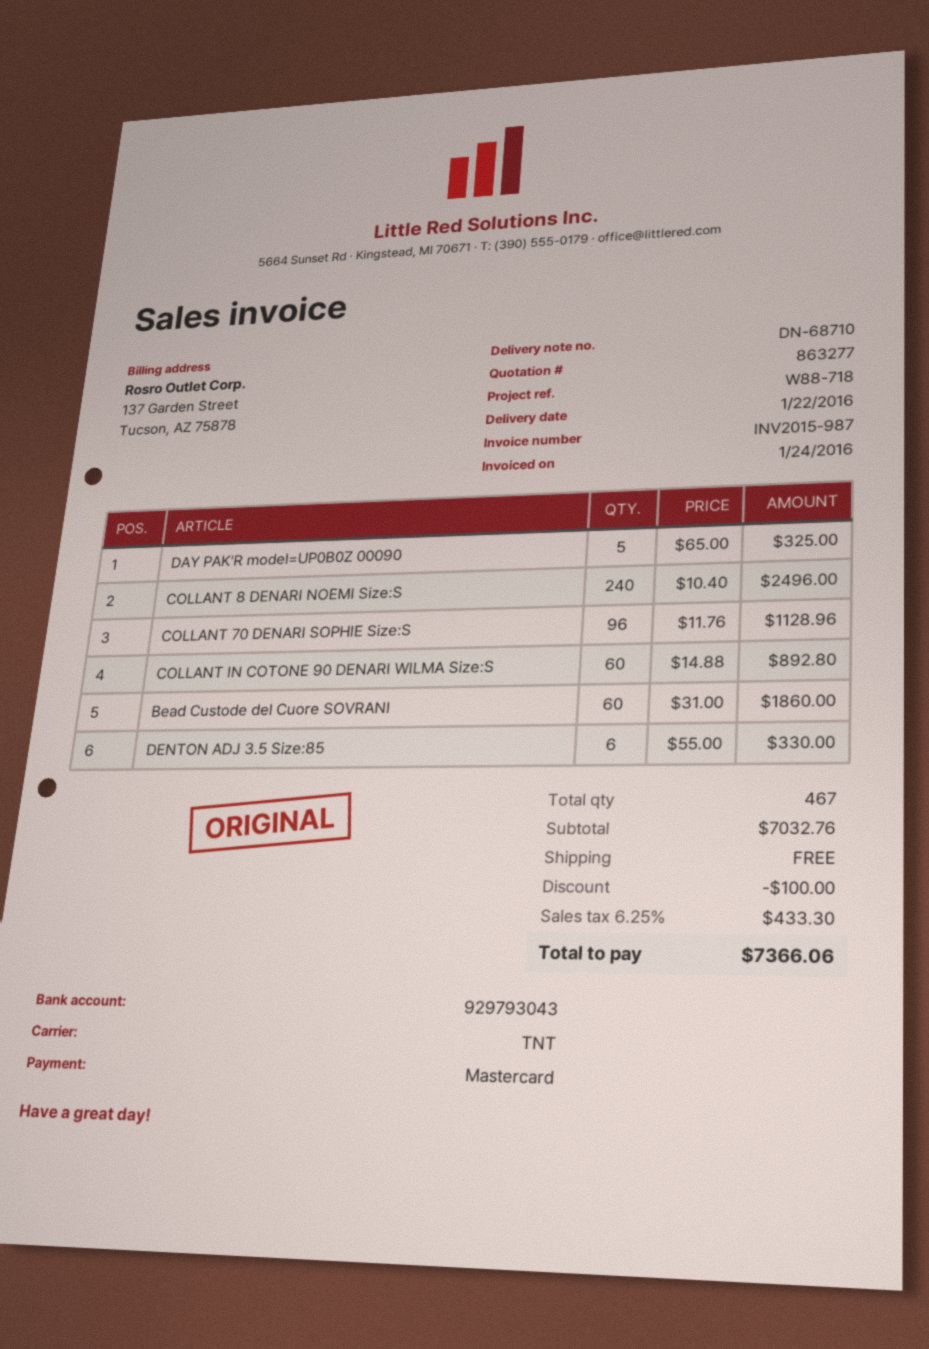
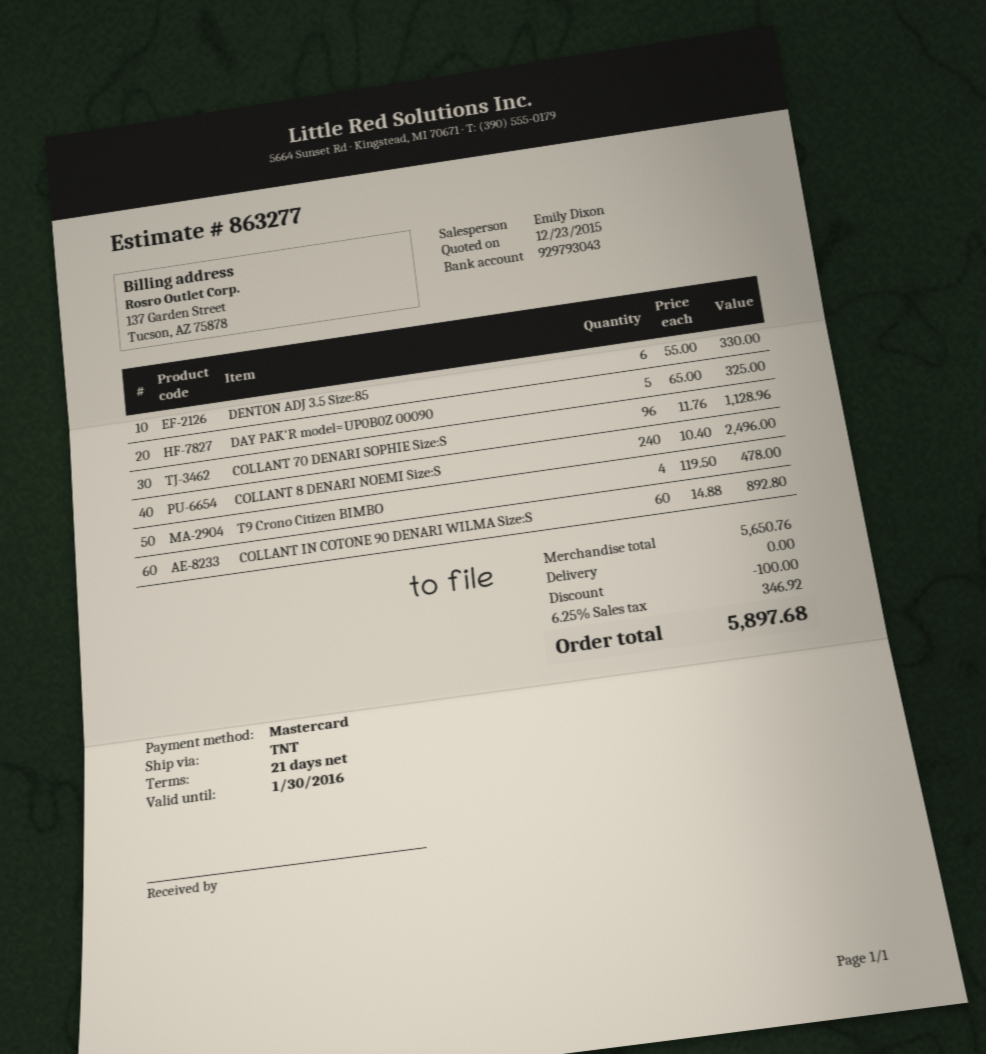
Bead Custode del Cuore SOVRANI: 60 x 31.00 = 1860.00 -> none
T9 Crono Citizen BIMBO: none -> 4 x 119.50 = 478.00
subtotal: 7032.76 -> 5650.76
tax: 6.25% = 433.30 -> 6.25% = 346.92
total: 7366.06 -> 5897.68

